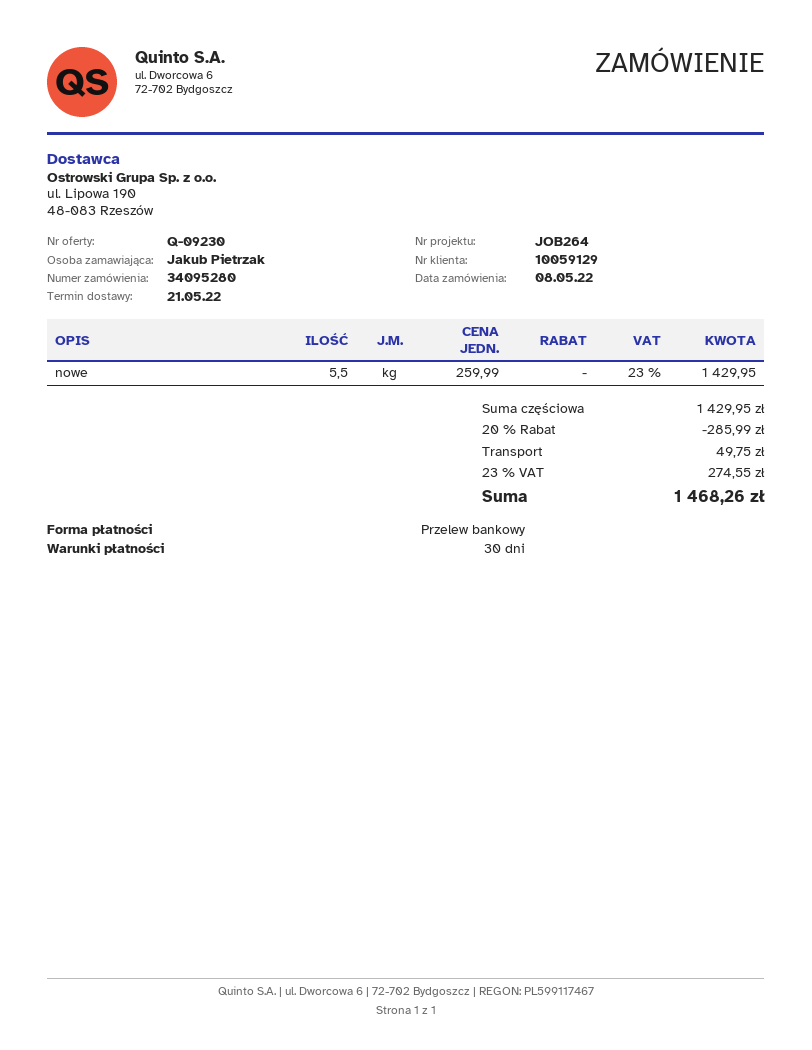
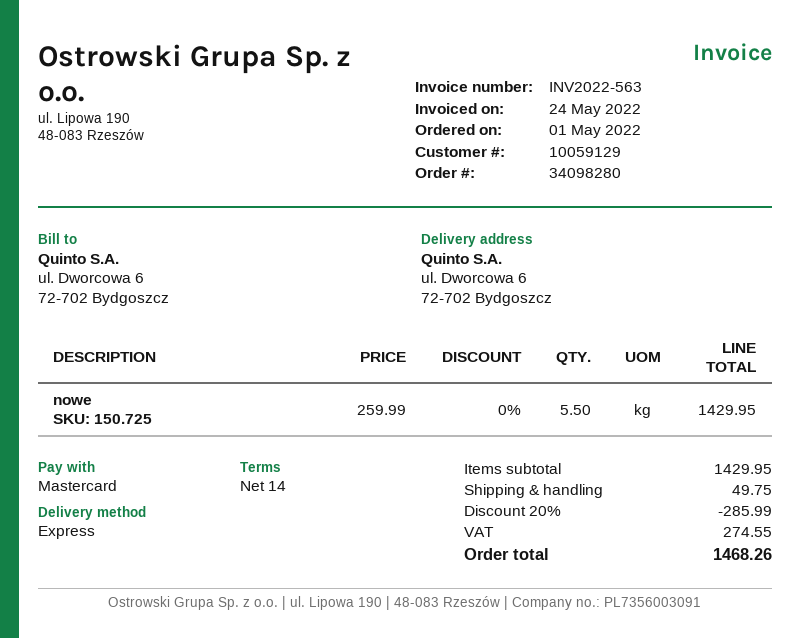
order number: 34095280 -> 34098280
order date: 2022-05-08 -> 2022-05-01
payment terms: 30 days -> 14 days
payment method: bank transfer -> Mastercard

